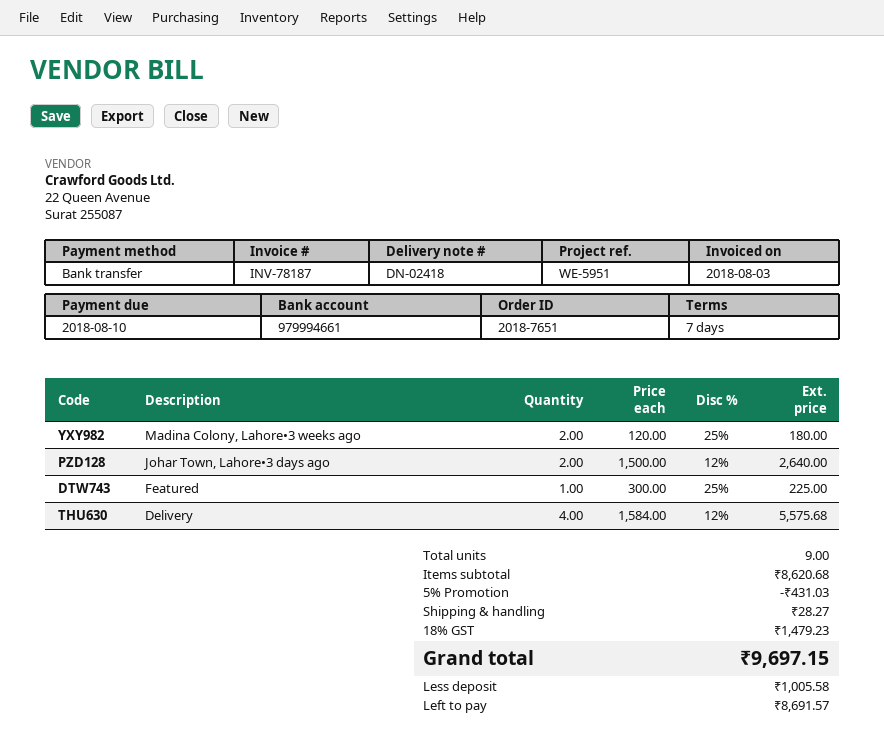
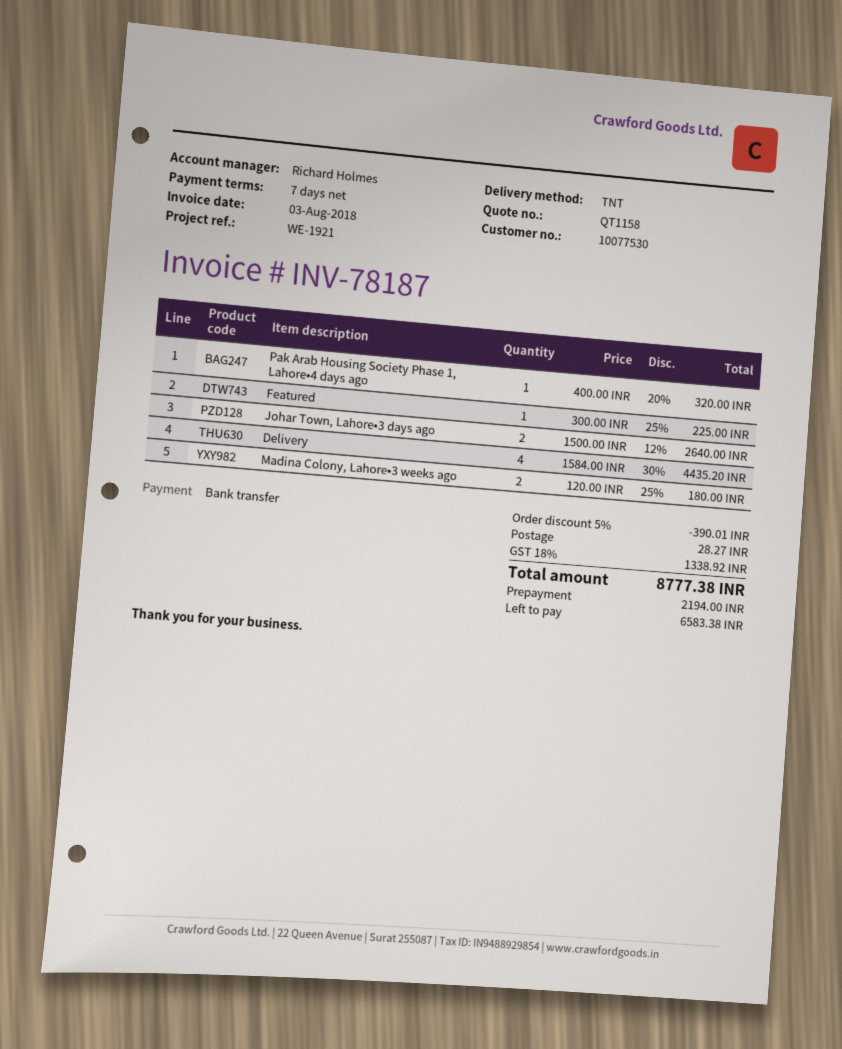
reference: WE-5951 -> WE-1921
Delivery: 4 x 1584.00 - 12% = 5575.68 -> 4 x 1584.00 - 30% = 4435.20
Pak Arab Housing Society Phase 1, Lahore•4 days ago: none -> 1 x 400.00 - 20% = 320.00
discount: 5% = 431.03 -> 5% = 390.01
tax: 18% = 1479.23 -> 18% = 1338.92
total: 9697.15 -> 8777.38
deposit: 1005.58 -> 2194.00
balance: 8691.57 -> 6583.38

